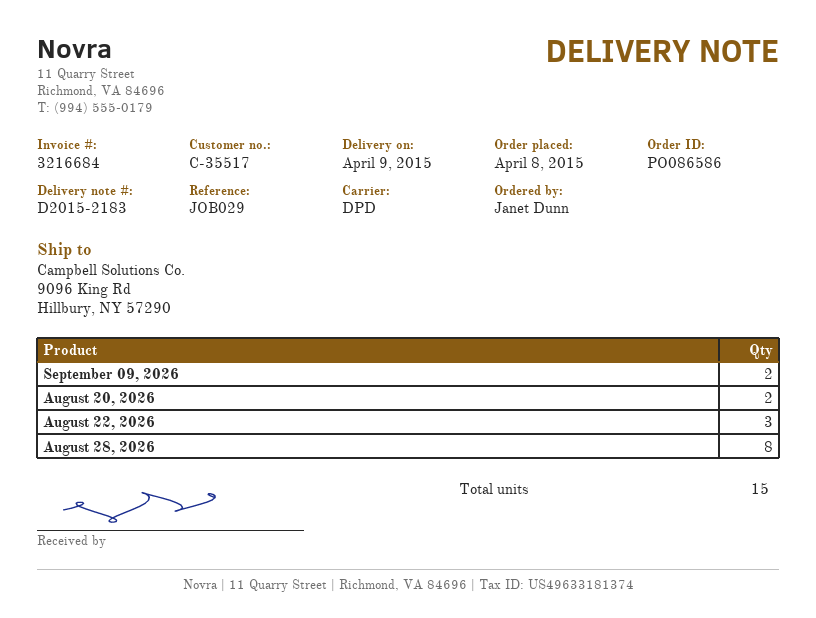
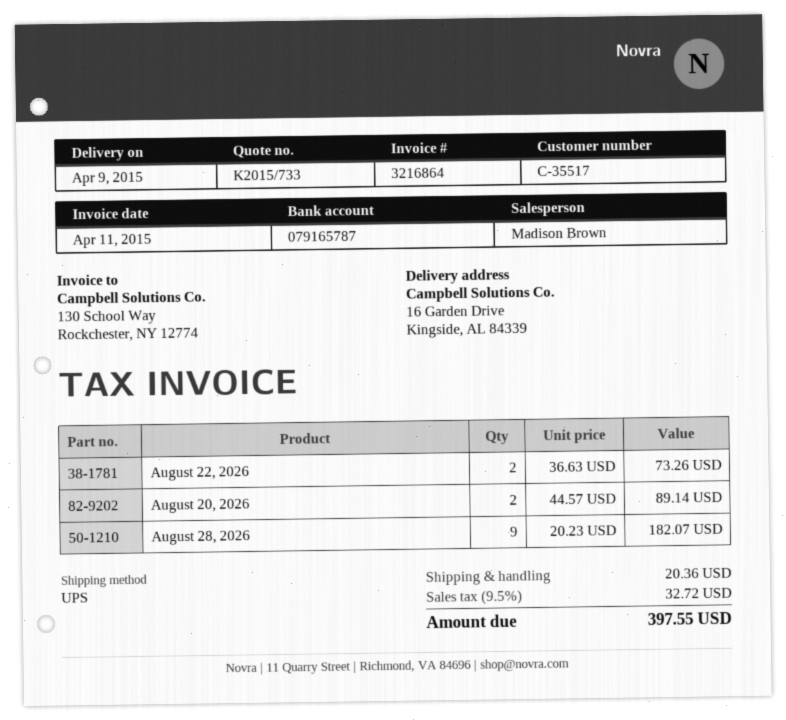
invoice number: 3216684 -> 3216864
shipping method: DPD -> UPS
ship to: 9096 King Rd, Hillbury, NY 57290 -> 16 Garden Drive, Kingside, AL 84339
September 09, 2026: 2 -> none
August 22, 2026: 3 -> 2
August 28, 2026: 8 -> 9

